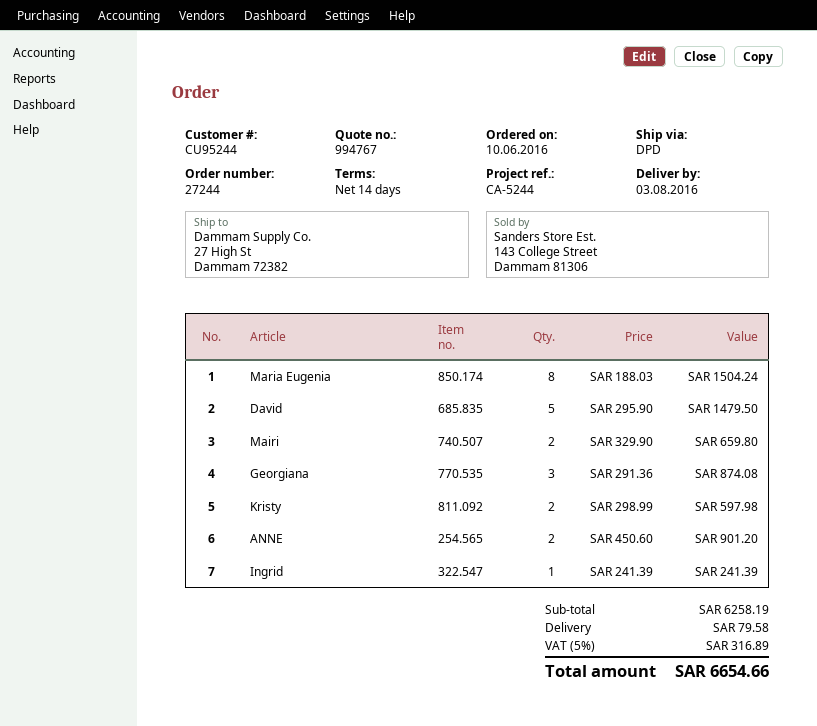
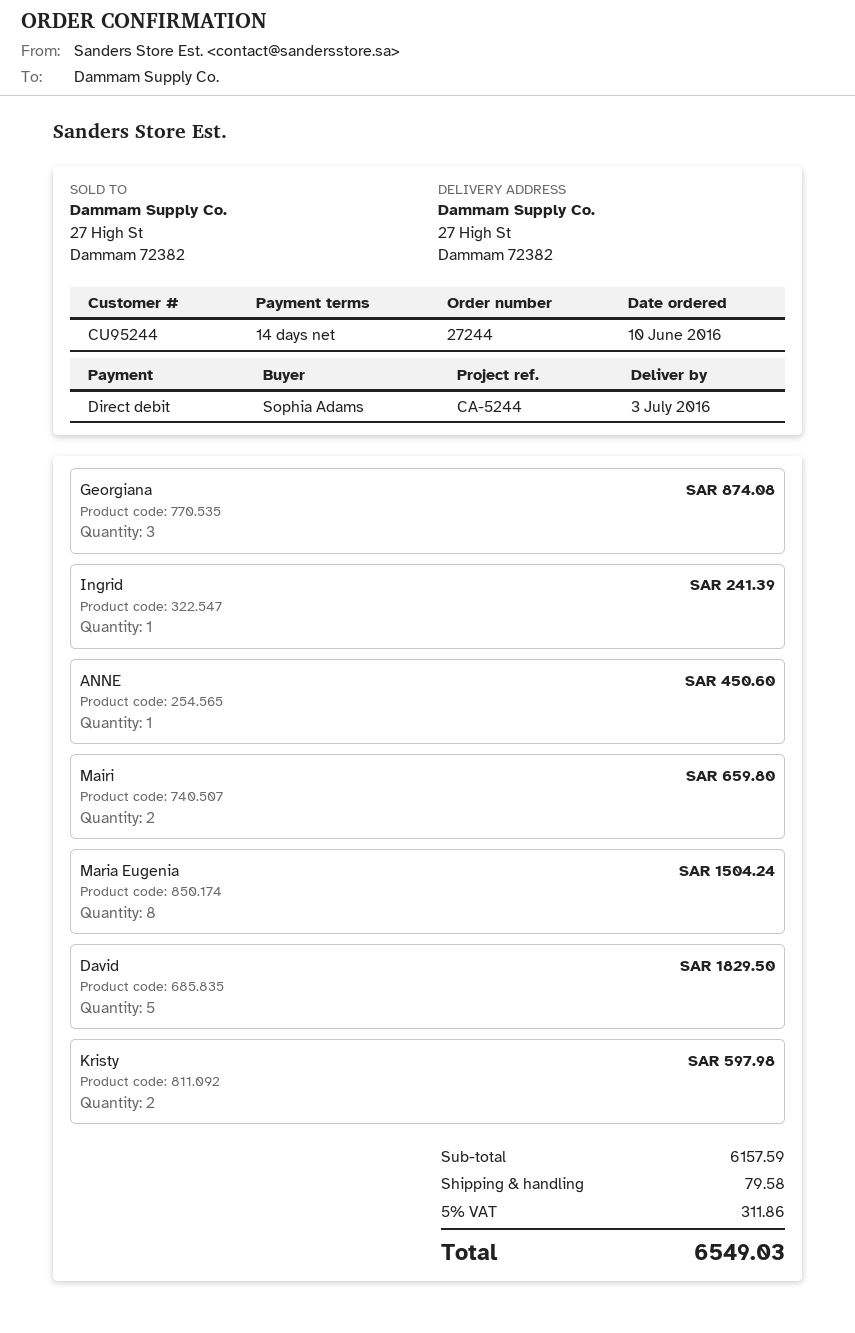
delivery date: 2016-08-03 -> 2016-07-03
David: 5 for 1479.50 -> 5 for 1829.50
ANNE: 2 for 901.20 -> 1 for 450.60
subtotal: 6258.19 -> 6157.59
tax: 5% = 316.89 -> 5% = 311.86
total: 6654.66 -> 6549.03

